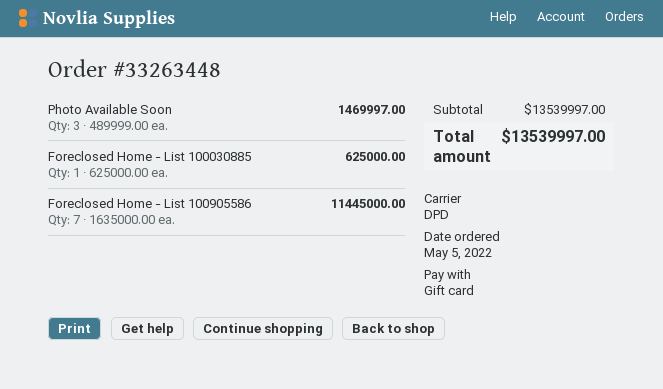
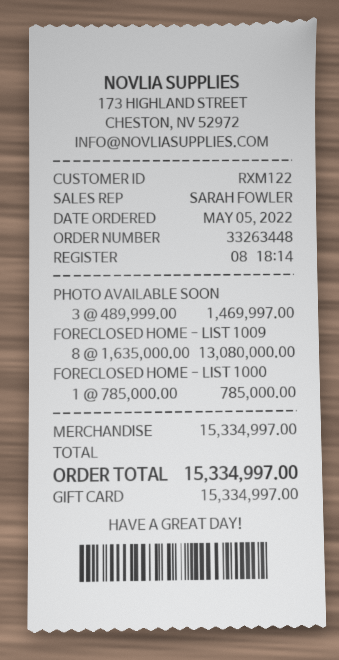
Foreclosed Home - List 100030885: 1 x 625000.00 = 625000.00 -> 1 x 785000.00 = 785000.00
Foreclosed Home - List 100905586: 7 x 1635000.00 = 11445000.00 -> 8 x 1635000.00 = 13080000.00
subtotal: 13539997.00 -> 15334997.00
total: 13539997.00 -> 15334997.00

